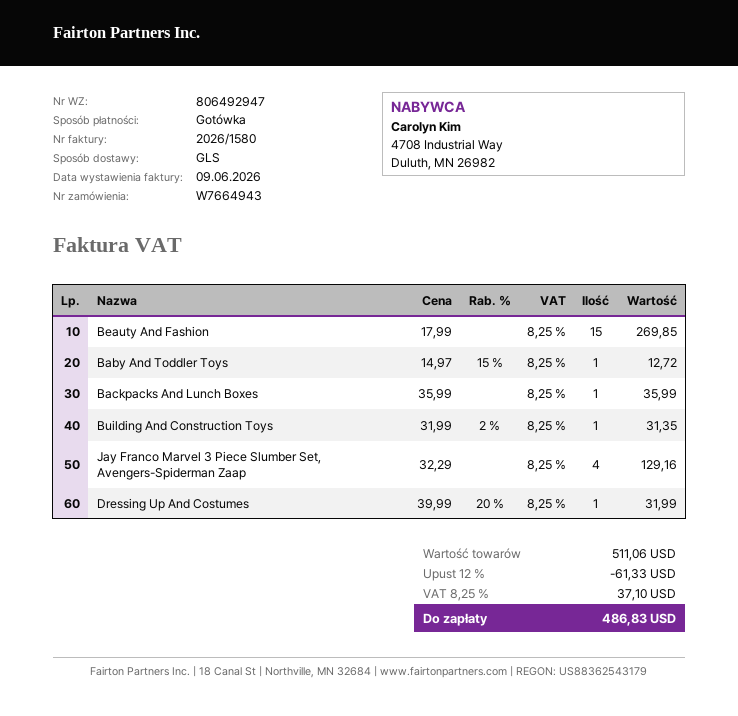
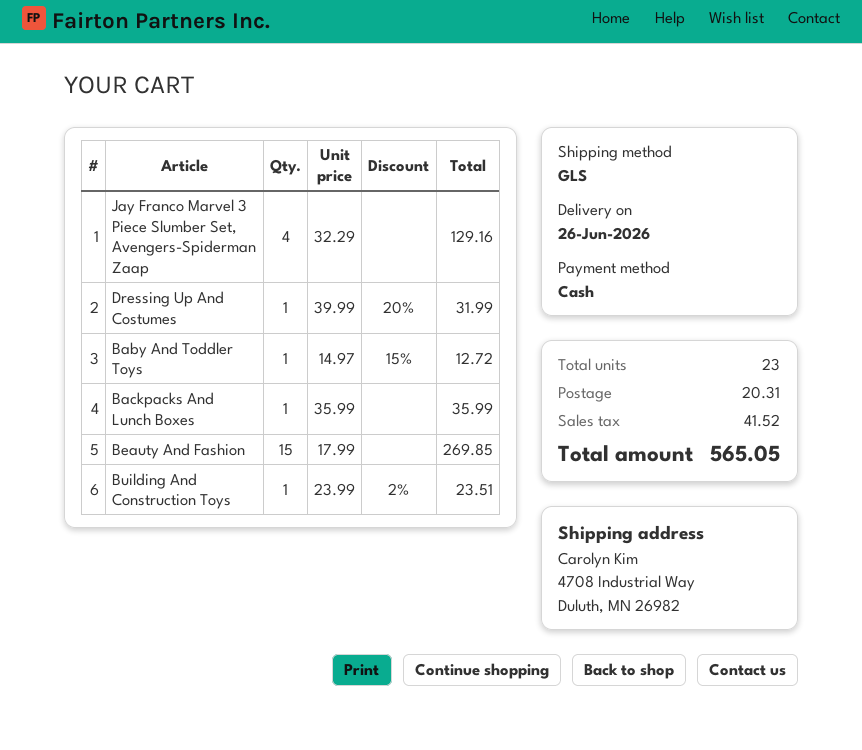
Building And Construction Toys: 1 x 31.99 - 2% = 31.35 -> 1 x 23.99 - 2% = 23.51
discount: 12% = 61.33 -> none
shipping: none -> 20.31
tax: 37.10 -> 41.52
total: 486.83 -> 565.05

